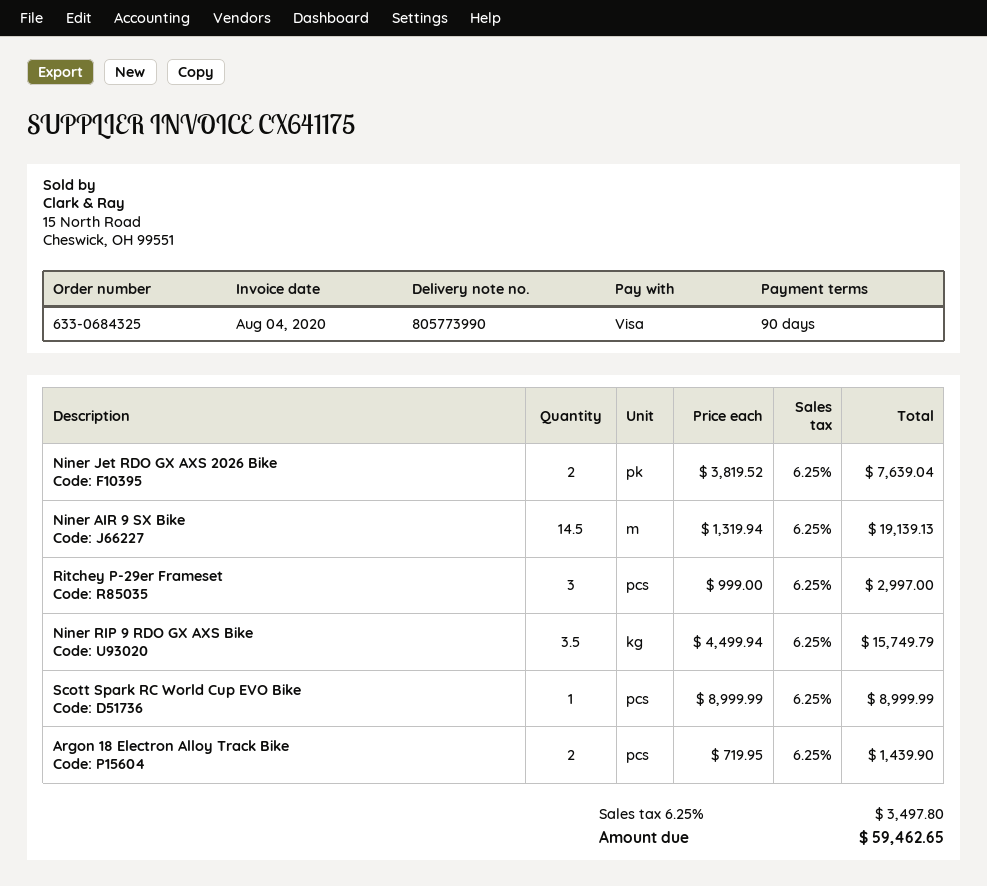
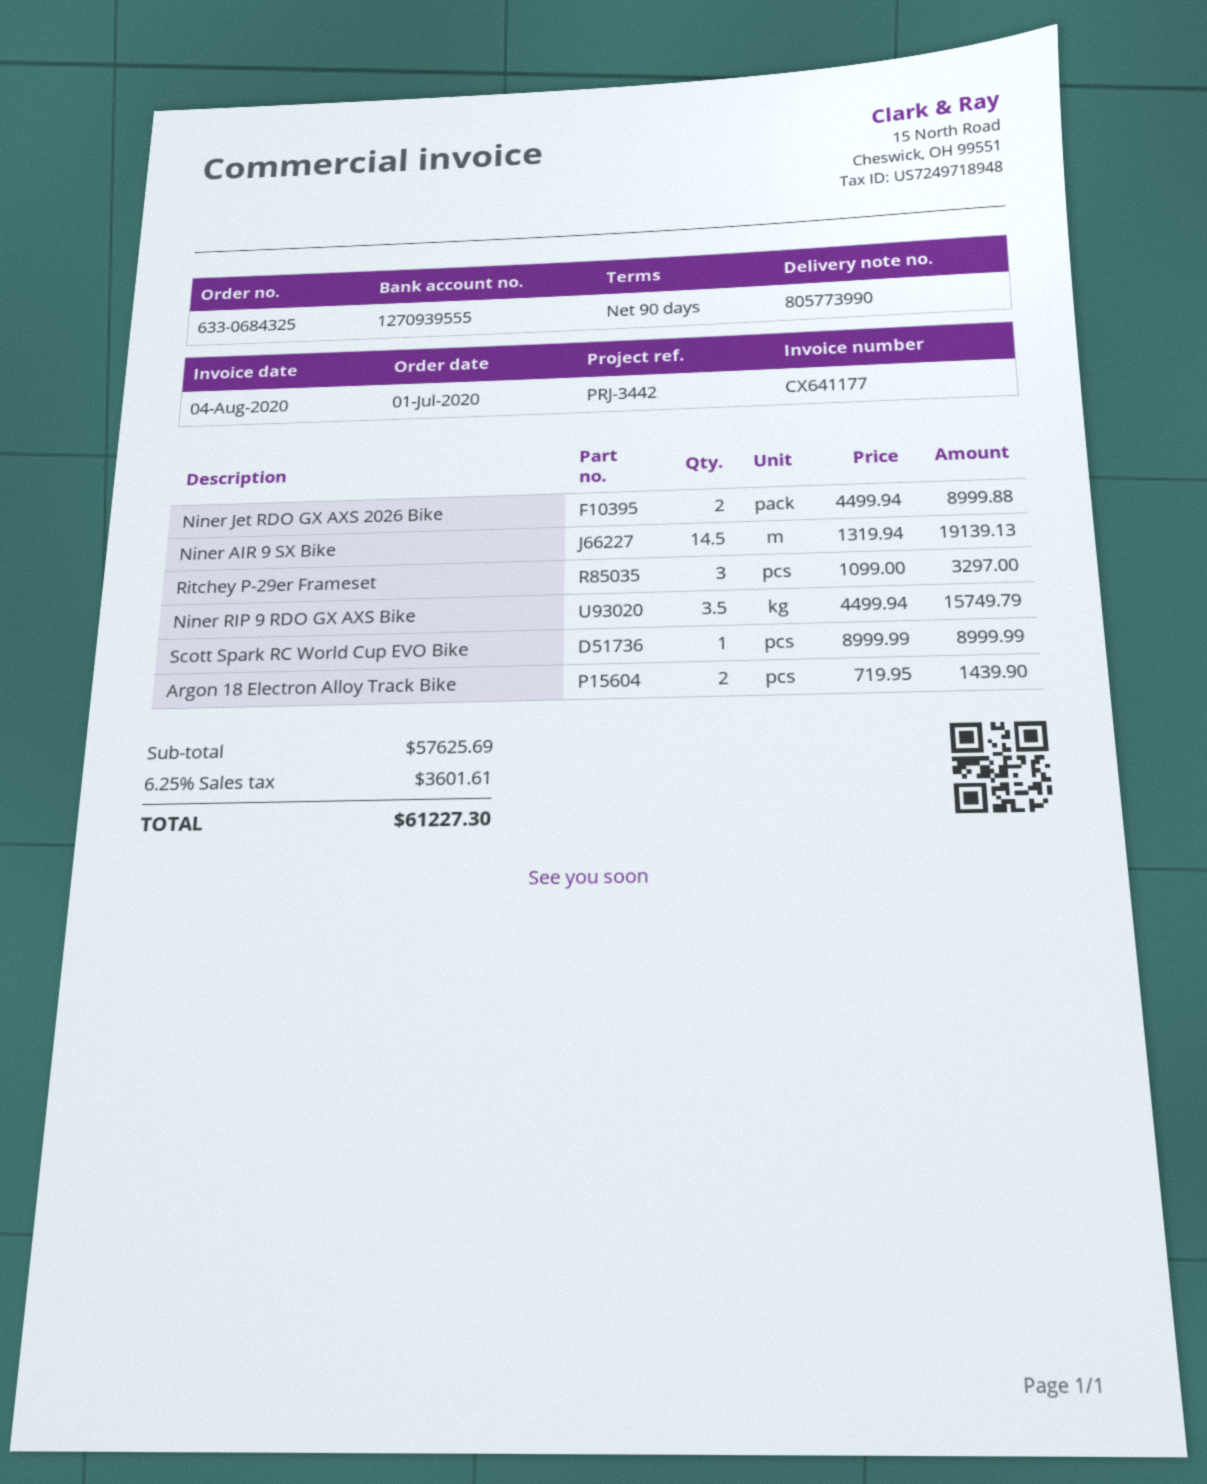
invoice number: CX641175 -> CX641177
Niner Jet RDO GX AXS 2026 Bike: 2 x 3819.52 = 7639.04 -> 2 x 4499.94 = 8999.88
Ritchey P-29er Frameset: 3 x 999.00 = 2997.00 -> 3 x 1099.00 = 3297.00
tax: 6.25% = 3497.80 -> 6.25% = 3601.61
total: 59462.65 -> 61227.30

